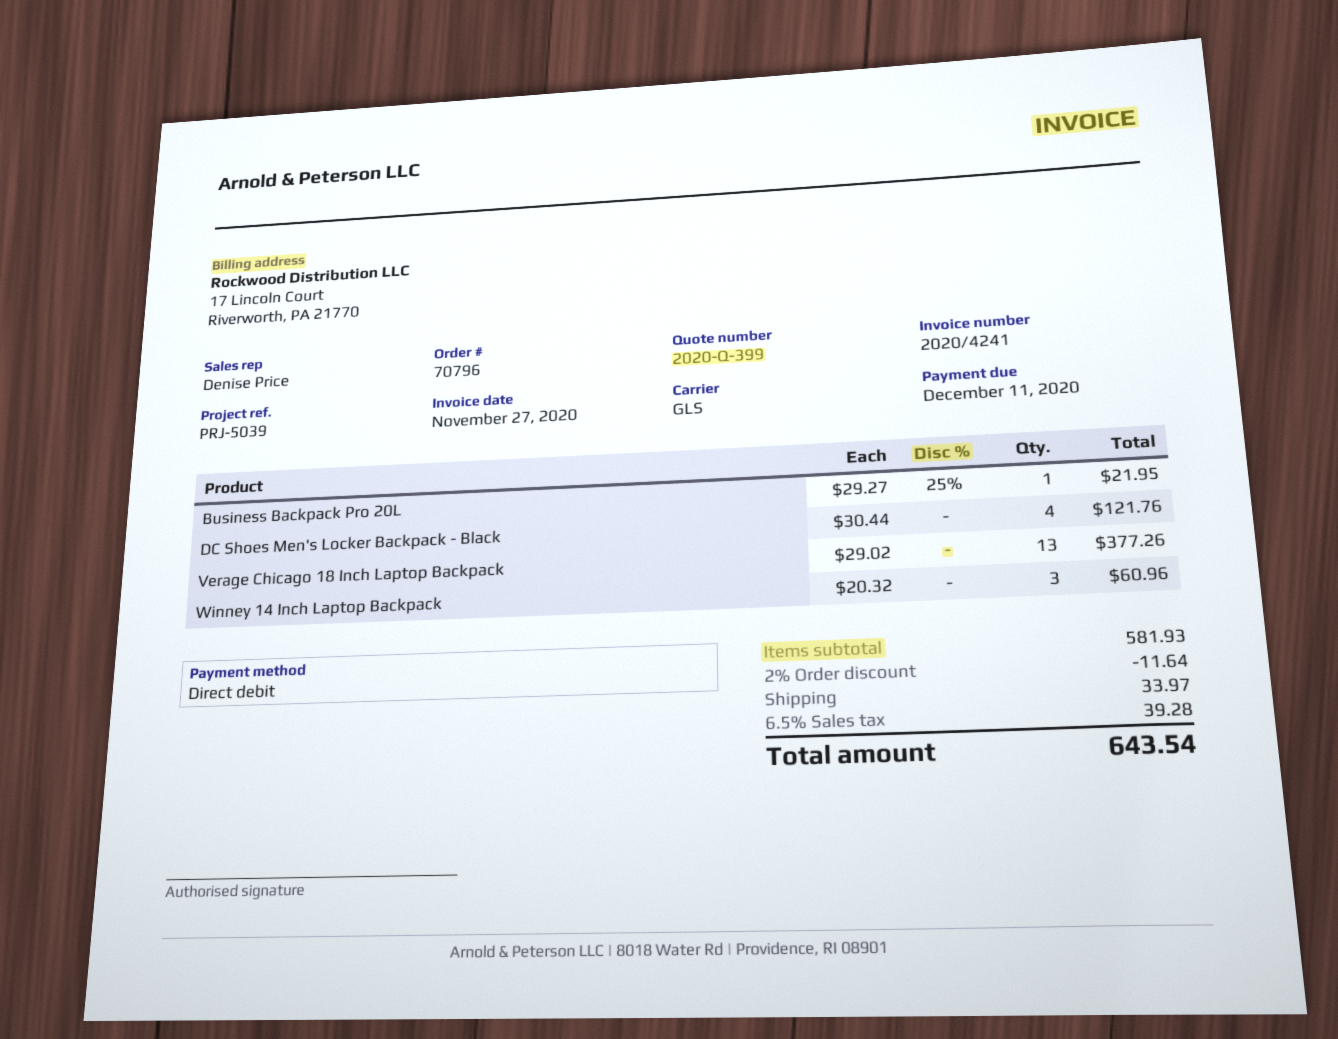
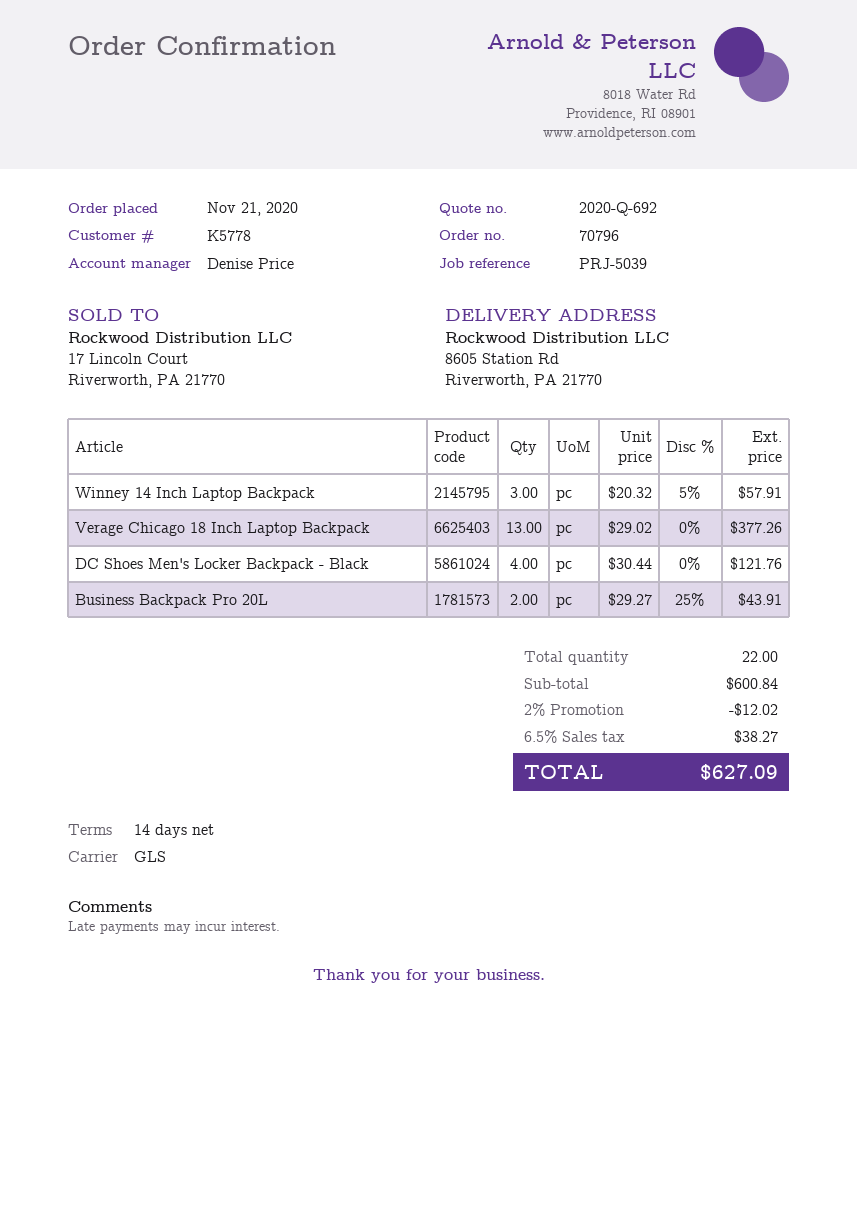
quote number: 2020-Q-399 -> 2020-Q-692
Business Backpack Pro 20L: 1 x 29.27 - 25% = 21.95 -> 2 x 29.27 - 25% = 43.91
Winney 14 Inch Laptop Backpack: 3 x 20.32 = 60.96 -> 3 x 20.32 - 5% = 57.91
subtotal: 581.93 -> 600.84
discount: 2% = 11.64 -> 2% = 12.02
shipping: 33.97 -> none
tax: 6.5% = 39.28 -> 6.5% = 38.27
total: 643.54 -> 627.09

